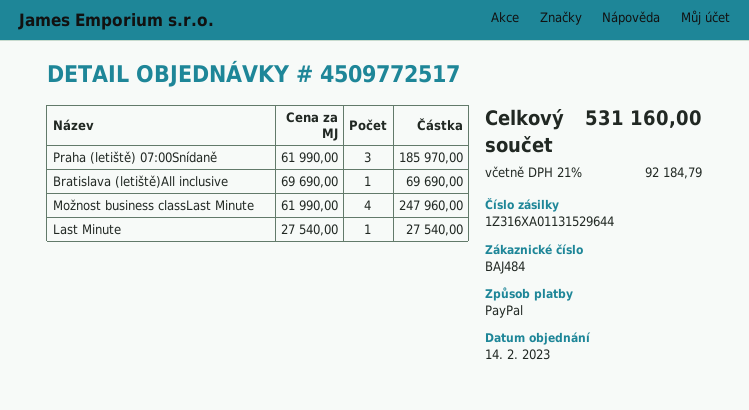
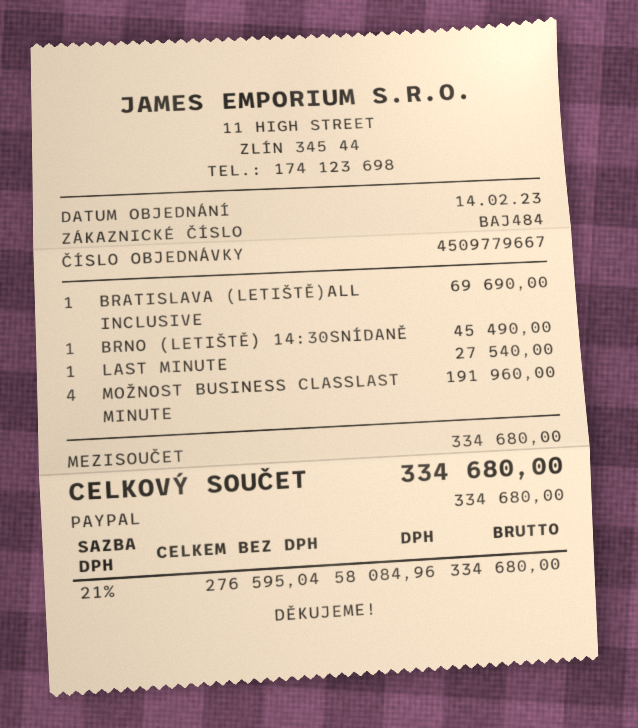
order number: 4509772517 -> 4509779667
Praha (letiště) 07:00Snídaně: 3 for 185970.00 -> none
Možnost business classLast Minute: 4 for 247960.00 -> 4 for 191960.00
BRNO (LETIŠTĚ) 14:30SNÍDANĚ: none -> 1 for 45490.00
tax: 21% = 92184.79 -> 21% = 58084.96
total: 531160.00 -> 334680.00

